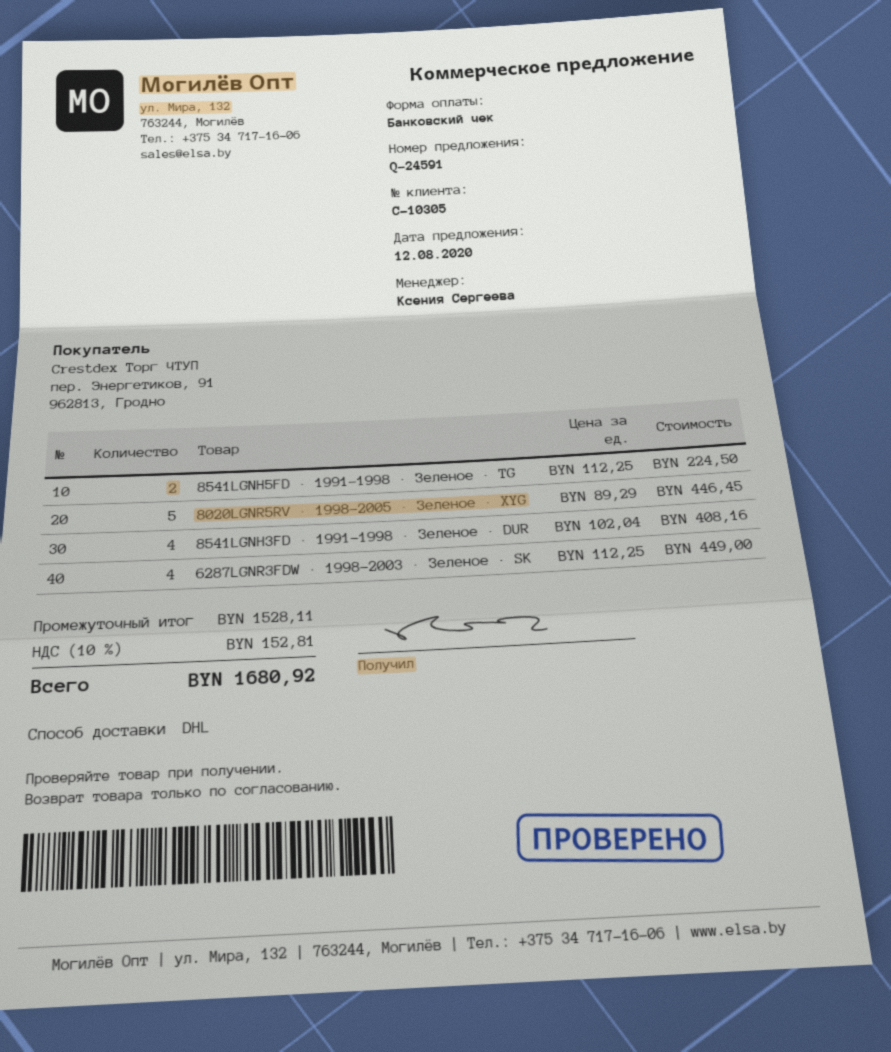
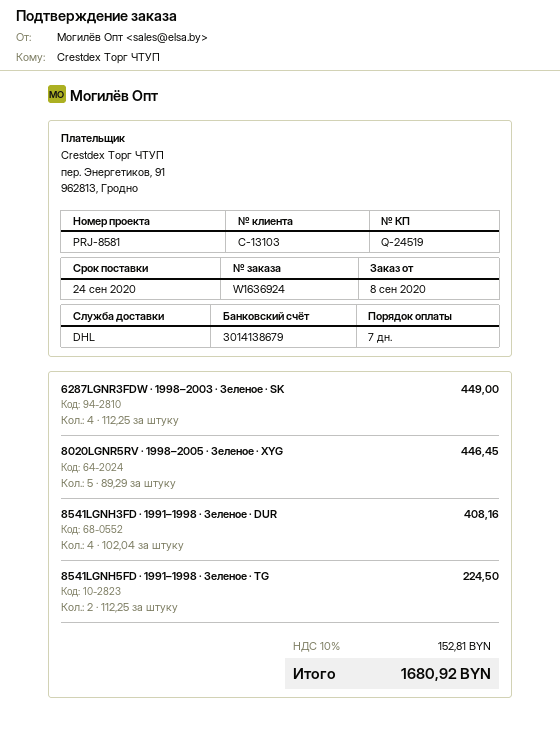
quote number: Q-24591 -> Q-24519
customer number: C-10305 -> C-13103

